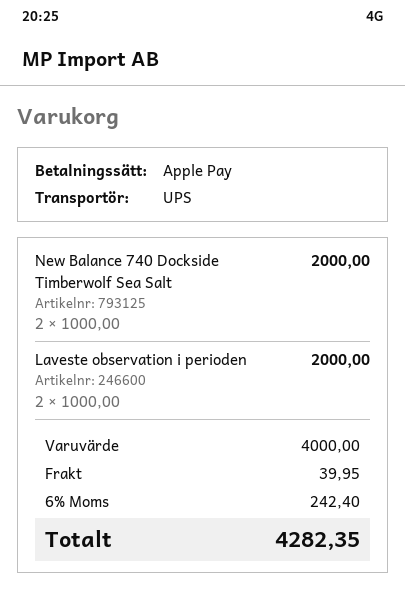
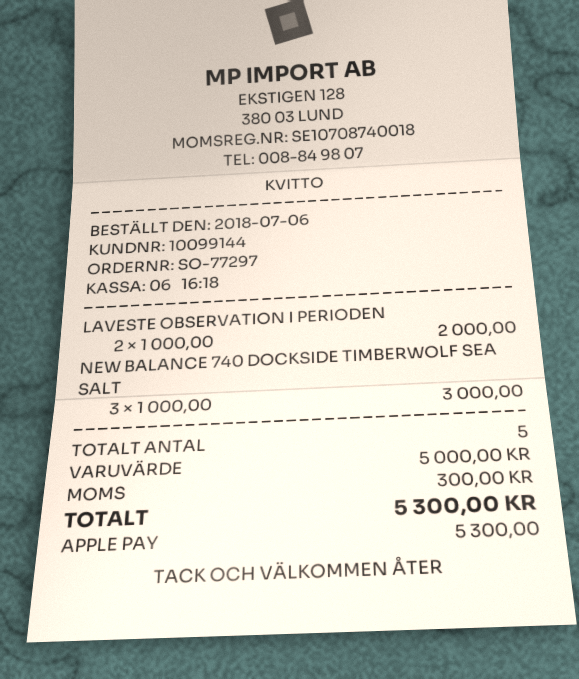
New Balance 740 Dockside Timberwolf Sea Salt: 2 x 1000.00 = 2000.00 -> 3 x 1000.00 = 3000.00
subtotal: 4000.00 -> 5000.00
shipping: 39.95 -> none
tax: 242.40 -> 300.00
total: 4282.35 -> 5300.00

